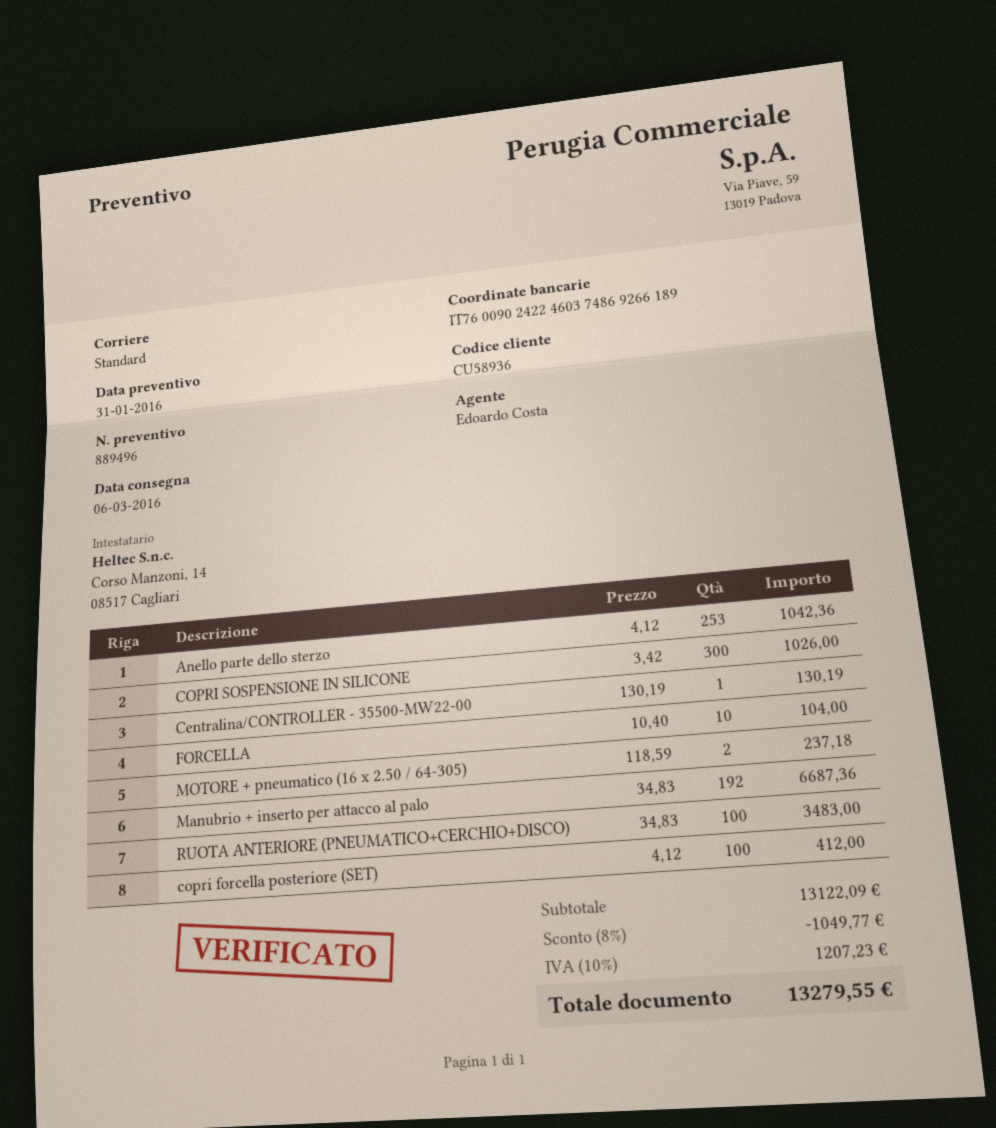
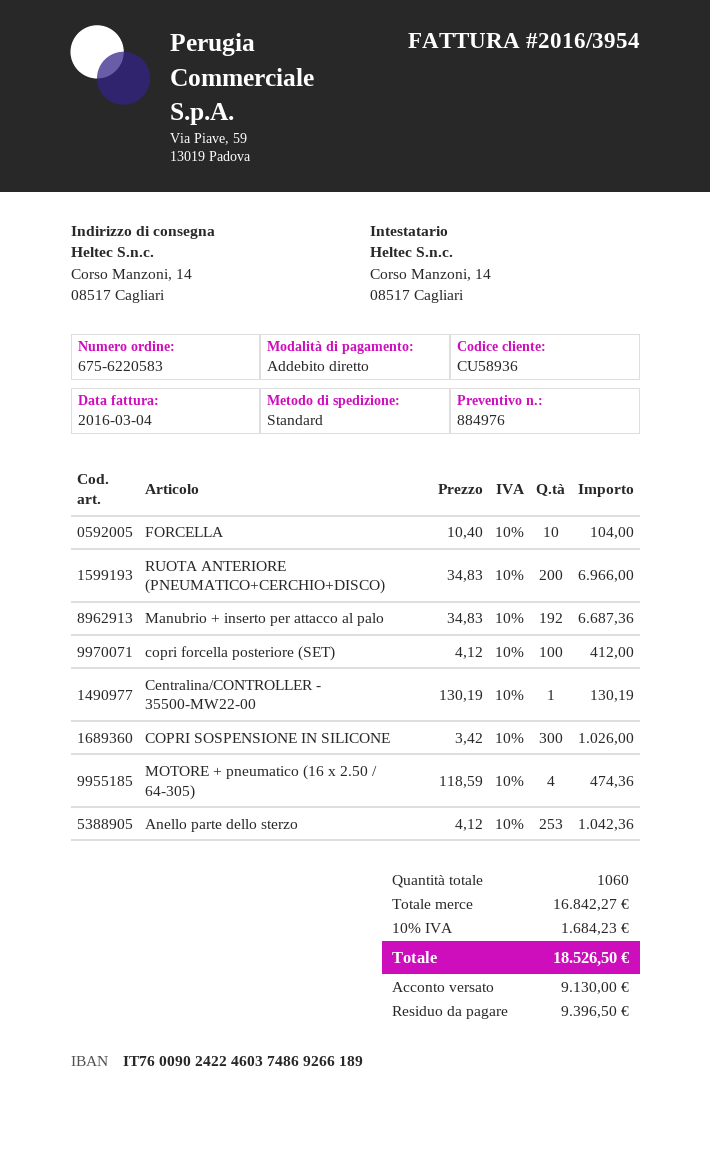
quote number: 889496 -> 884976
MOTORE + pneumatico (16 x 2.50 / 64-305): 2 x 118.59 = 237.18 -> 4 x 118.59 = 474.36
RUOTA ANTERIORE (PNEUMATICO+CERCHIO+DISCO): 100 x 34.83 = 3483.00 -> 200 x 34.83 = 6966.00
subtotal: 13122.09 -> 16842.27
discount: 8% = 1049.77 -> none
tax: 10% = 1207.23 -> 10% = 1684.23
total: 13279.55 -> 18526.50

